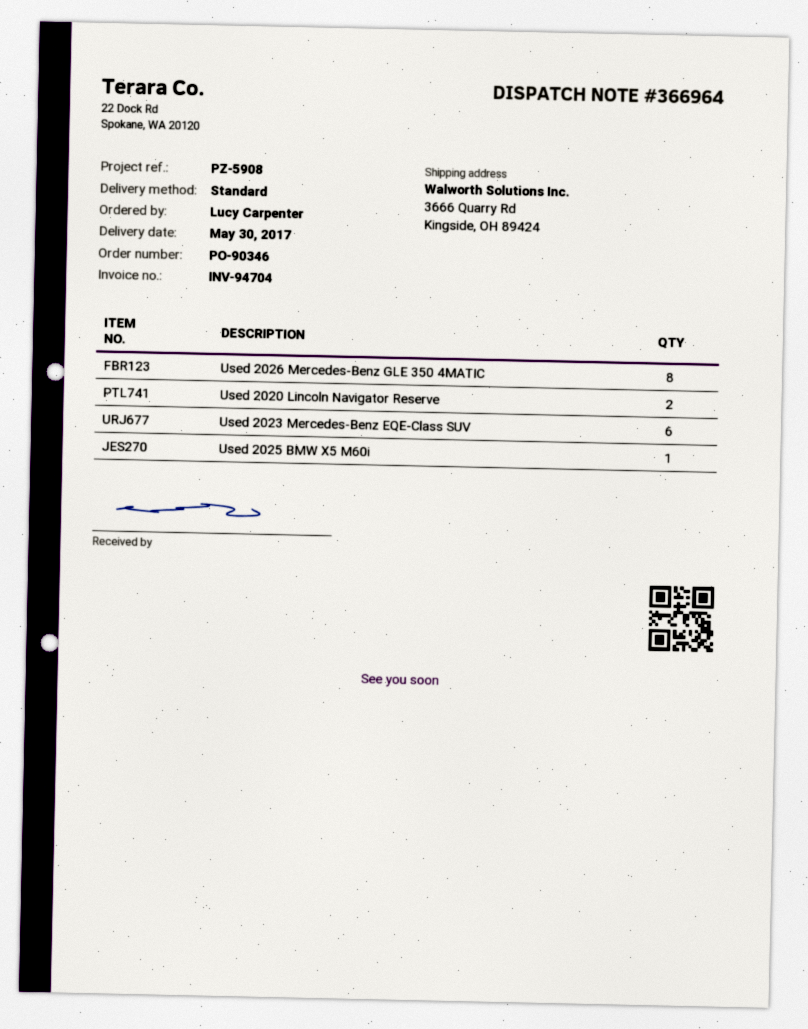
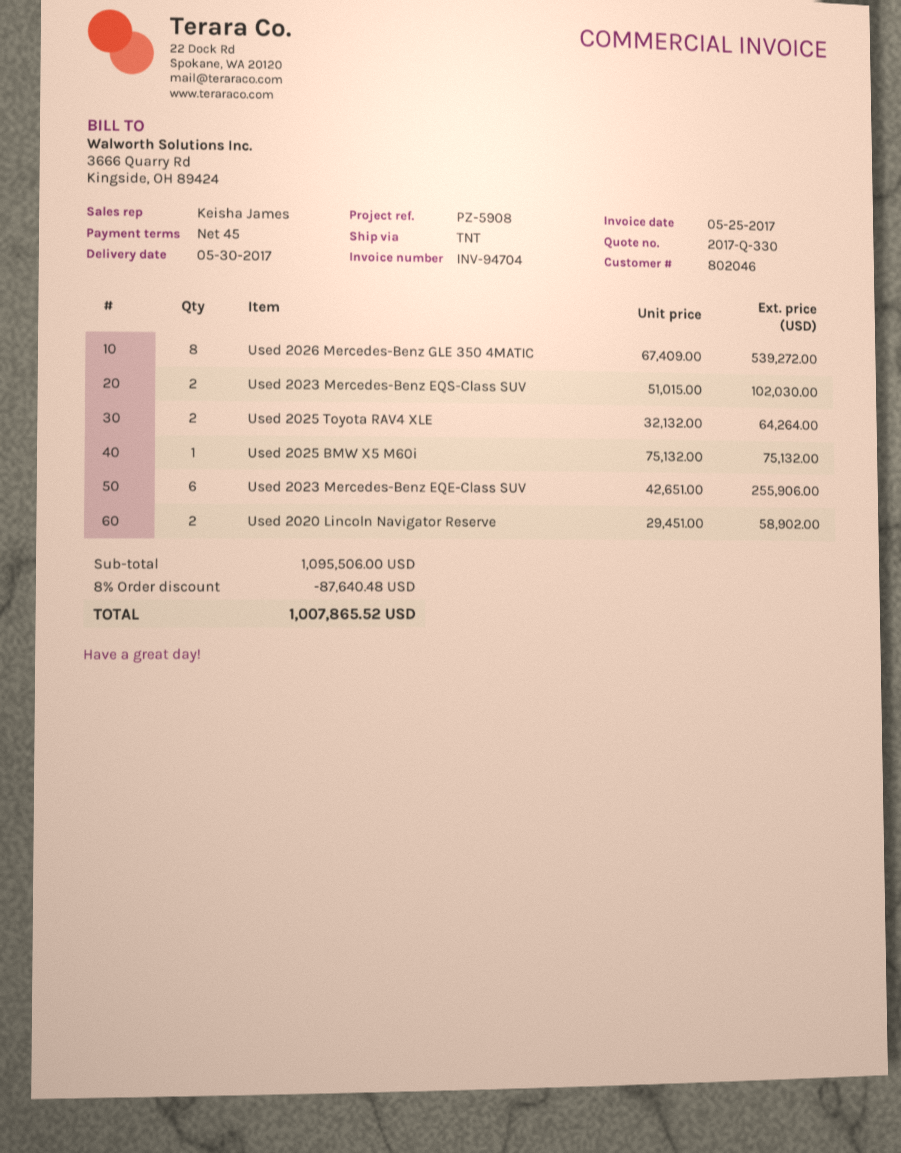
shipping method: standard -> TNT
Used 2023 Mercedes-Benz EQS-Class SUV: none -> 2
Used 2025 Toyota RAV4 XLE: none -> 2

